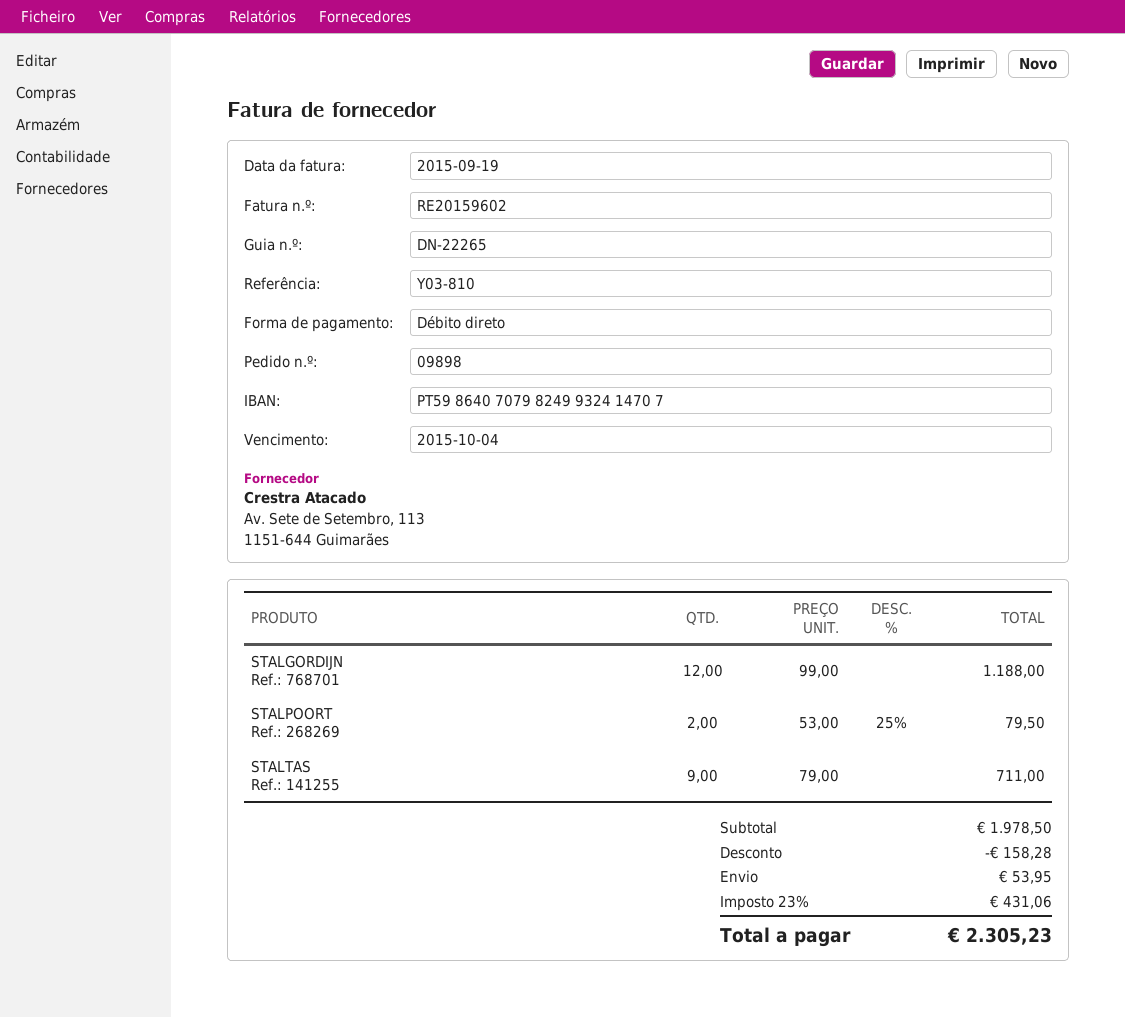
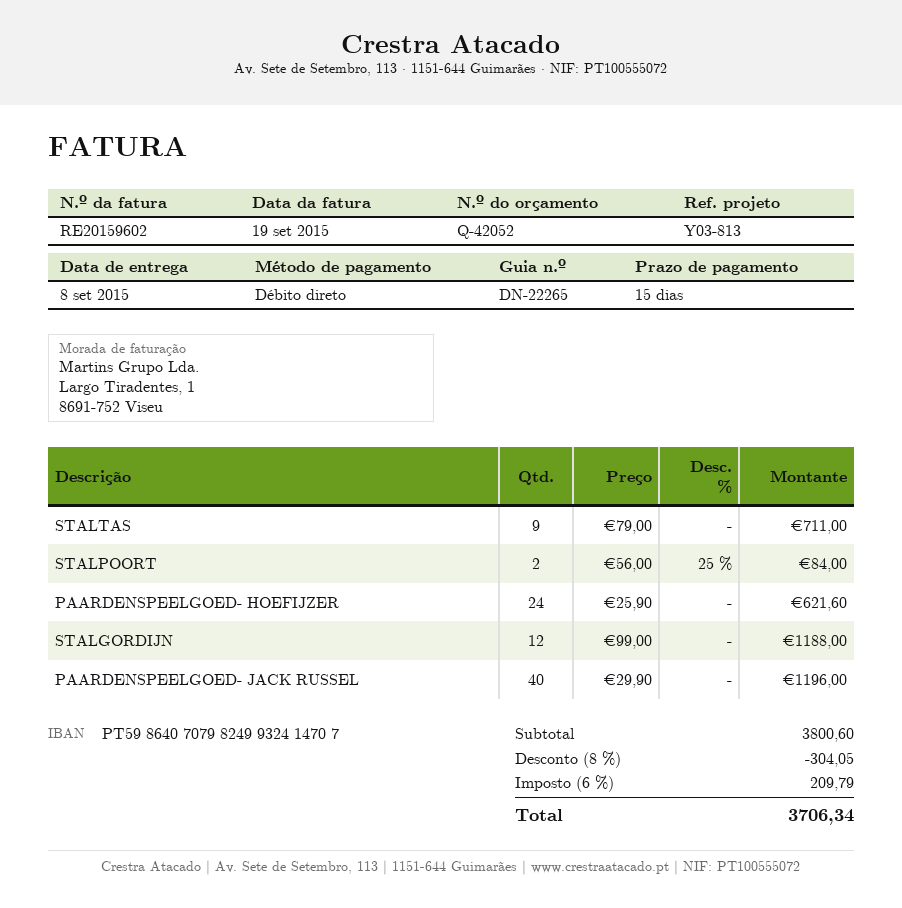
reference: Y03-810 -> Y03-813
STALPOORT: 2 x 53.00 - 25% = 79.50 -> 2 x 56.00 - 25% = 84.00
PAARDENSPEELGOED- HOEFIJZER: none -> 24 x 25.90 = 621.60
PAARDENSPEELGOED- JACK RUSSEL: none -> 40 x 29.90 = 1196.00
subtotal: 1978.50 -> 3800.60
discount: 158.28 -> 304.05
shipping: 53.95 -> none
tax: 23% = 431.06 -> 6% = 209.79
total: 2305.23 -> 3706.34

